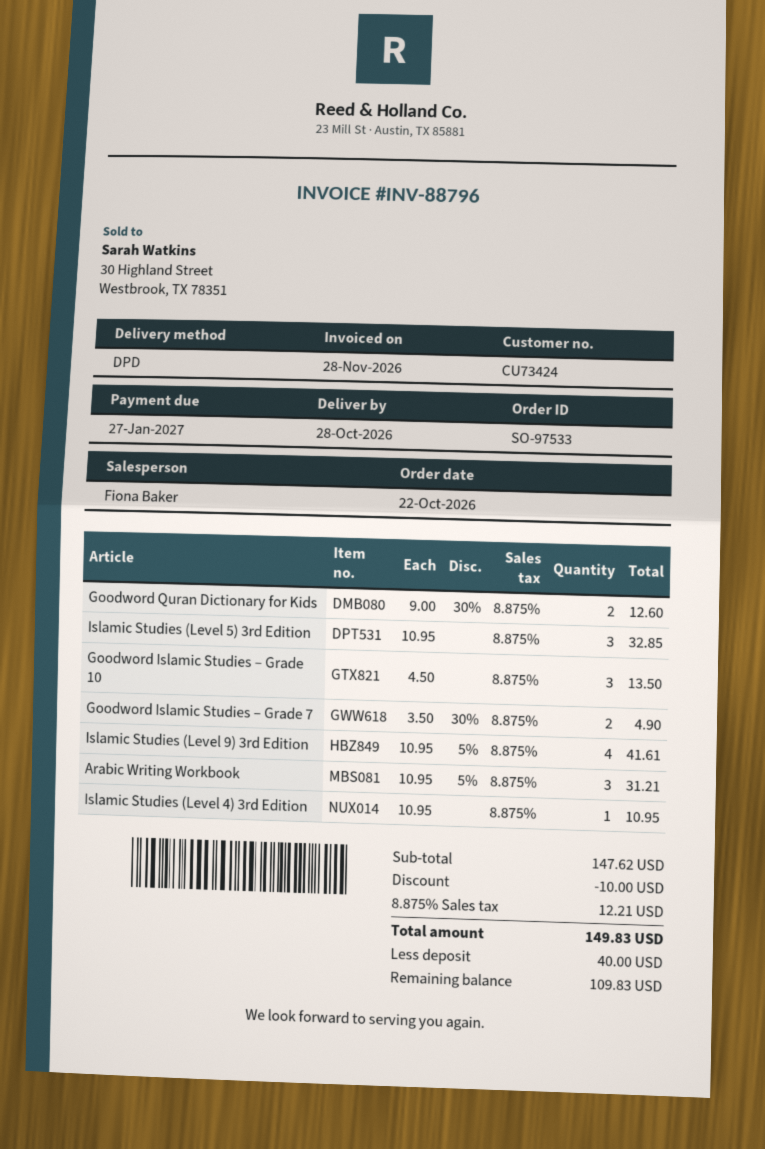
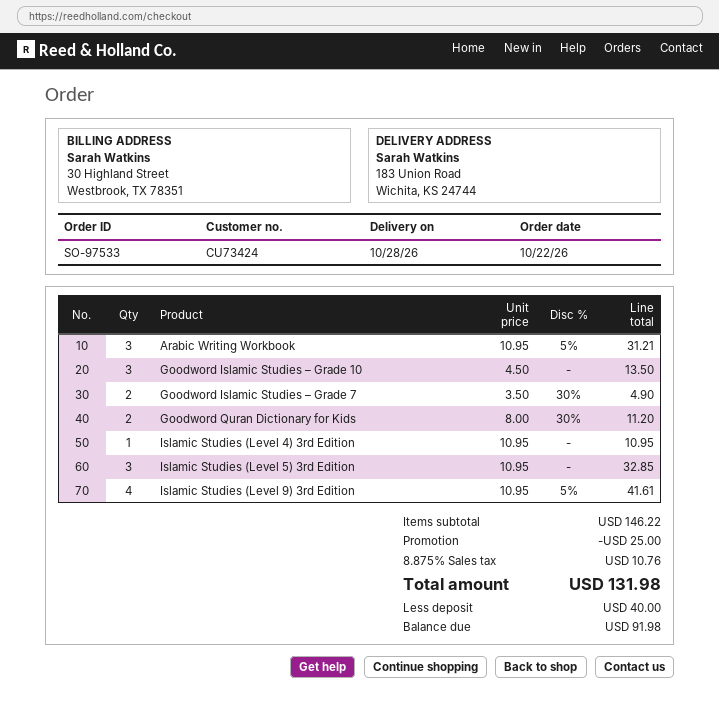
Goodword Quran Dictionary for Kids: 2 x 9.00 - 30% = 12.60 -> 2 x 8.00 - 30% = 11.20
subtotal: 147.62 -> 146.22
discount: 10.00 -> 25.00
tax: 8.875% = 12.21 -> 8.875% = 10.76
total: 149.83 -> 131.98
balance: 109.83 -> 91.98

